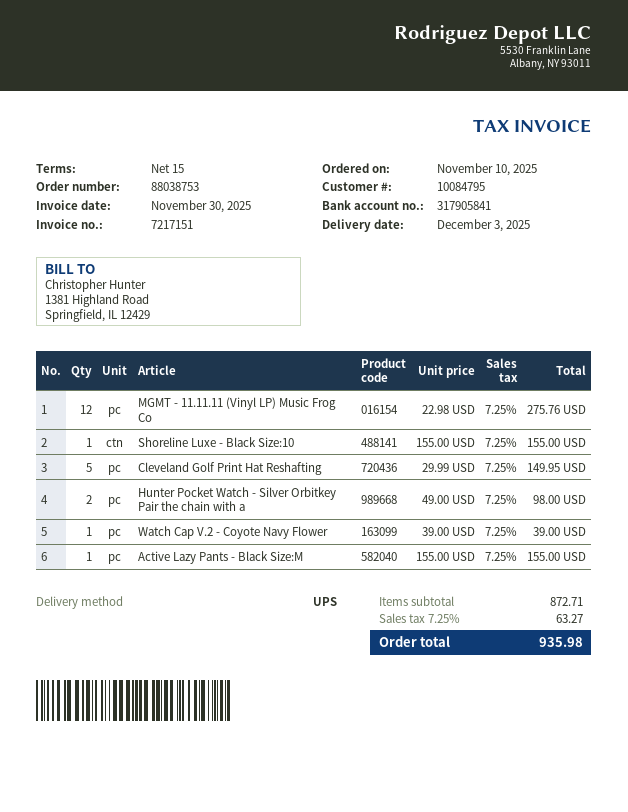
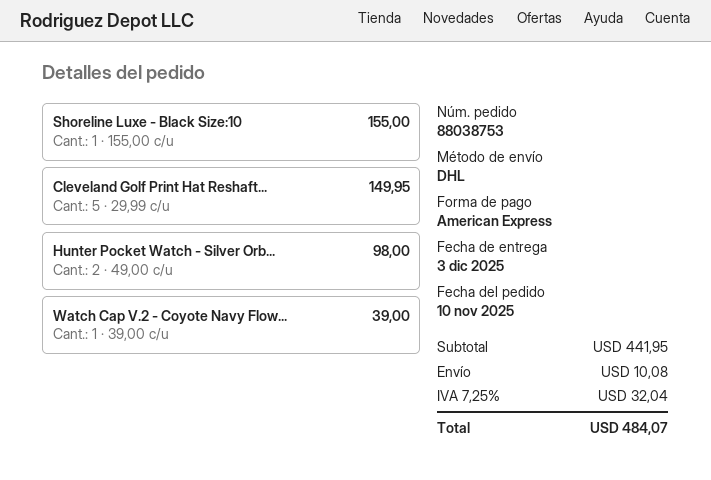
shipping method: UPS -> DHL
MGMT - 11.11.11 (Vinyl LP) Music Frog Co: 12 x 22.98 = 275.76 -> none
Active Lazy Pants - Black Size:M: 1 x 155.00 = 155.00 -> none
subtotal: 872.71 -> 441.95
shipping: none -> 10.08
tax: 7.25% = 63.27 -> 7.25% = 32.04
total: 935.98 -> 484.07

